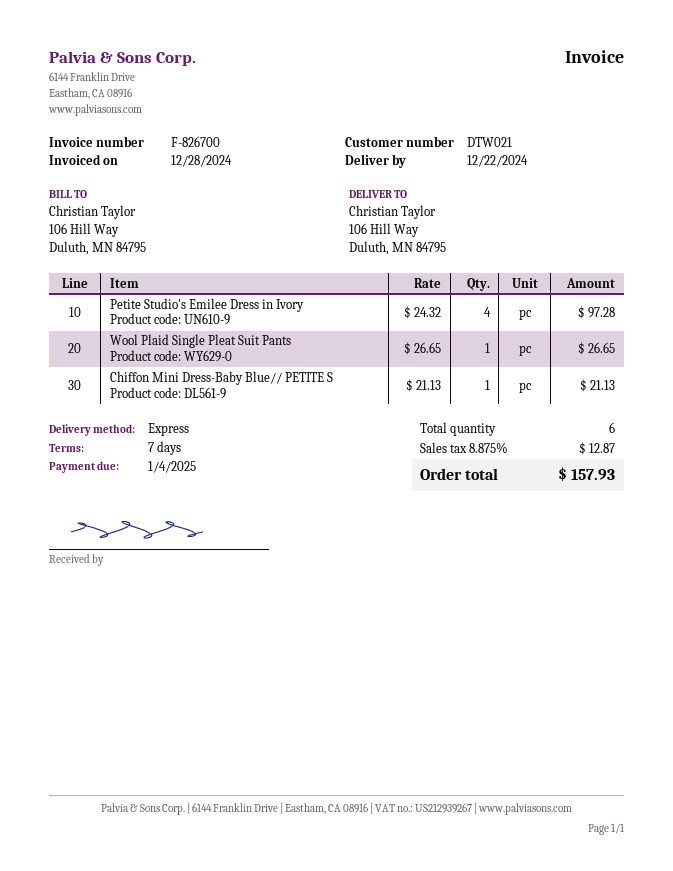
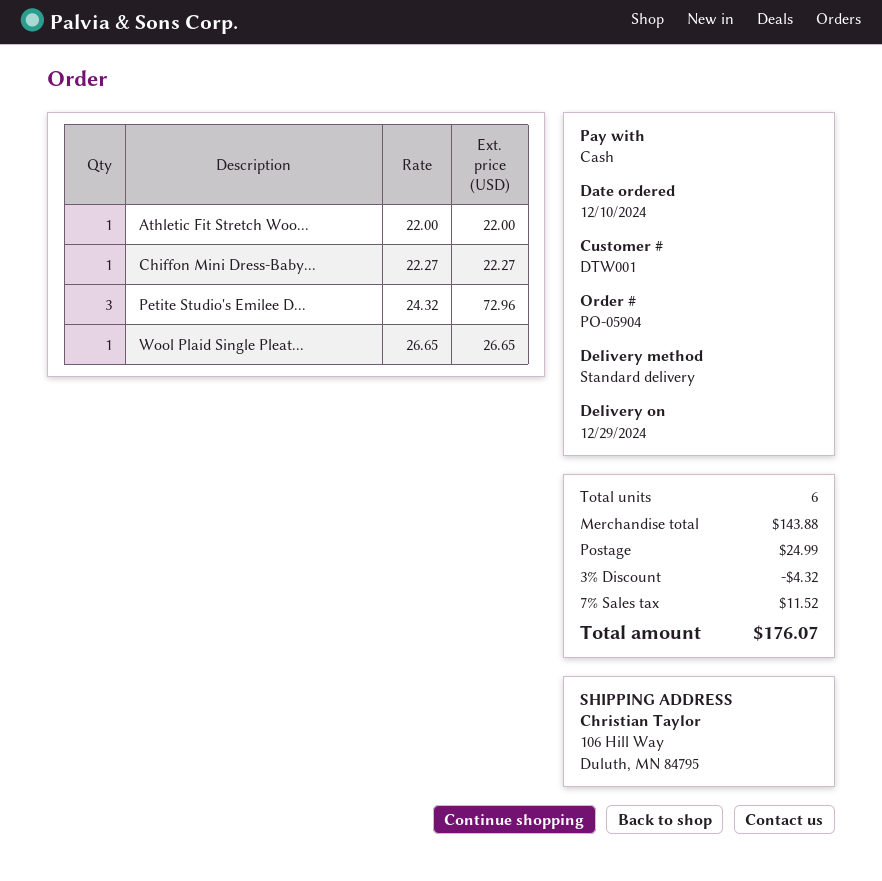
delivery date: 2024-12-22 -> 2024-12-29
customer number: DTW021 -> DTW001
shipping method: express -> standard
Petite Studio's Emilee Dress in Ivory: 4 x 24.32 = 97.28 -> 3 x 24.32 = 72.96
Chiffon Mini Dress-Baby Blue// PETITE S: 1 x 21.13 = 21.13 -> 1 x 22.27 = 22.27
Athletic Fit Stretch Woo...: none -> 1 x 22.00 = 22.00
discount: none -> 3% = 4.32
shipping: none -> 24.99
tax: 8.875% = 12.87 -> 7% = 11.52
total: 157.93 -> 176.07

